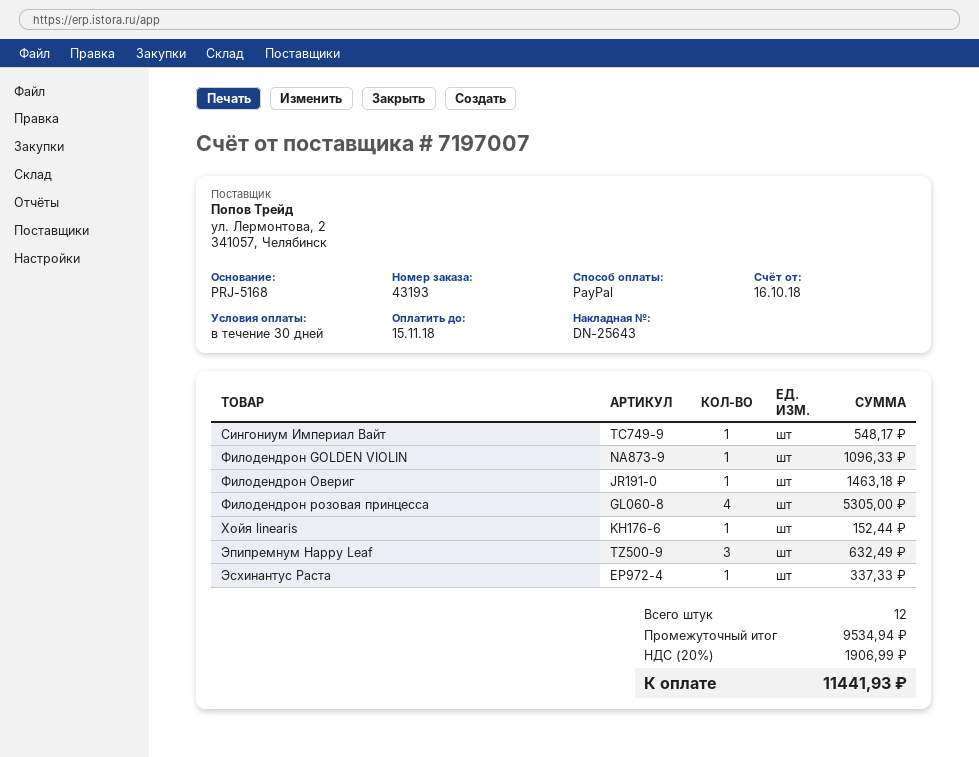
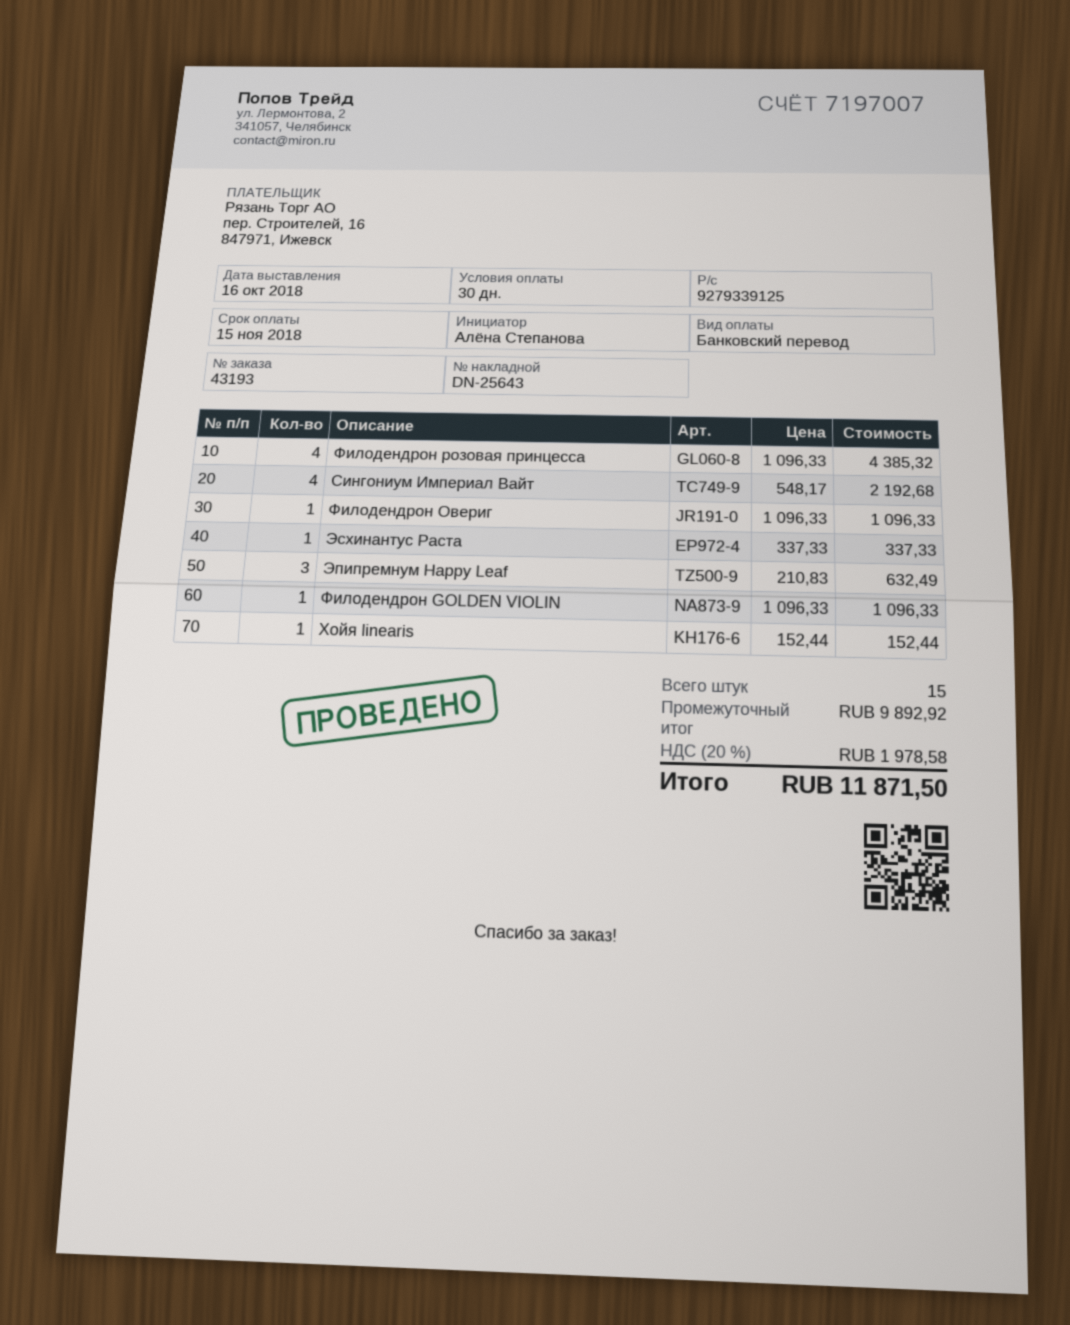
payment method: PayPal -> bank transfer
Сингониум Империал Вайт: 1 for 548.17 -> 4 for 2192.68
Филодендрон Овериг: 1 for 1463.18 -> 1 for 1096.33
Филодендрон розовая принцесса: 4 for 5305.00 -> 4 for 4385.32
total quantity: 12 -> 15
subtotal: 9534.94 -> 9892.92
tax: 20% = 1906.99 -> 20% = 1978.58
total: 11441.93 -> 11871.50

